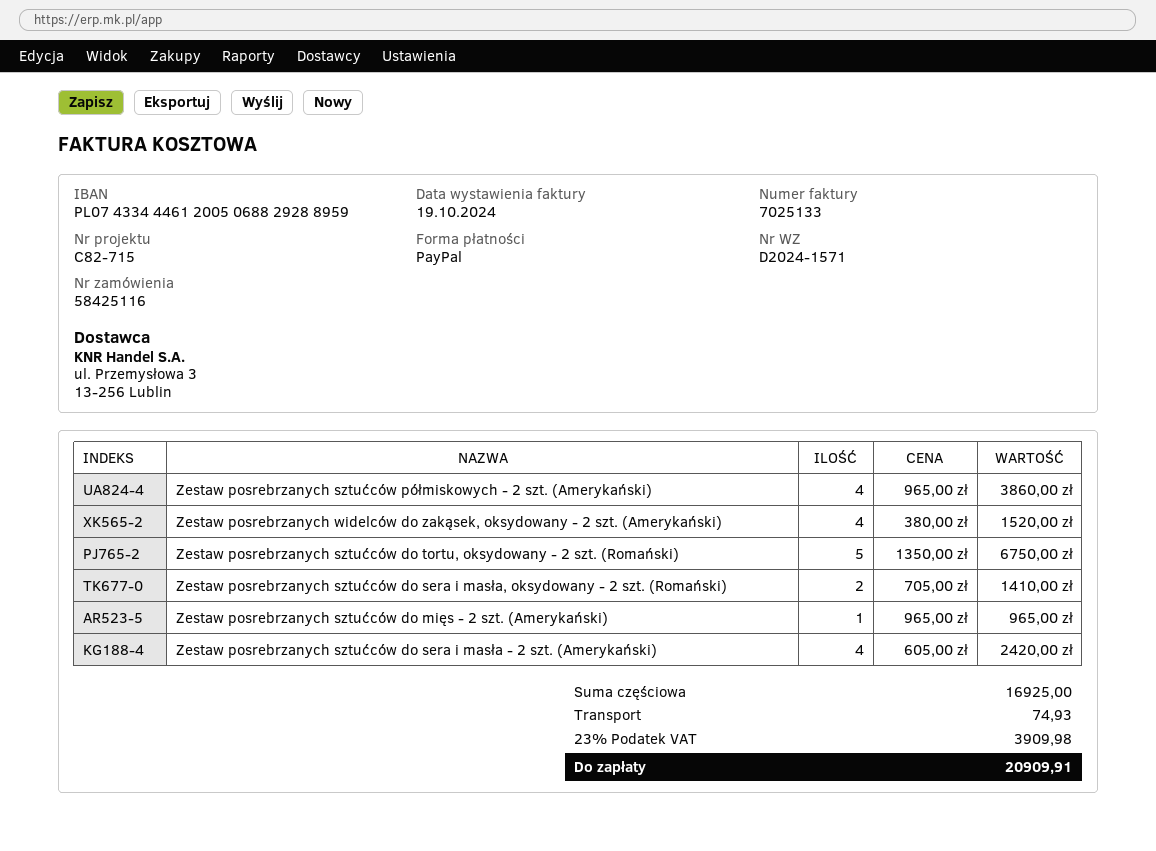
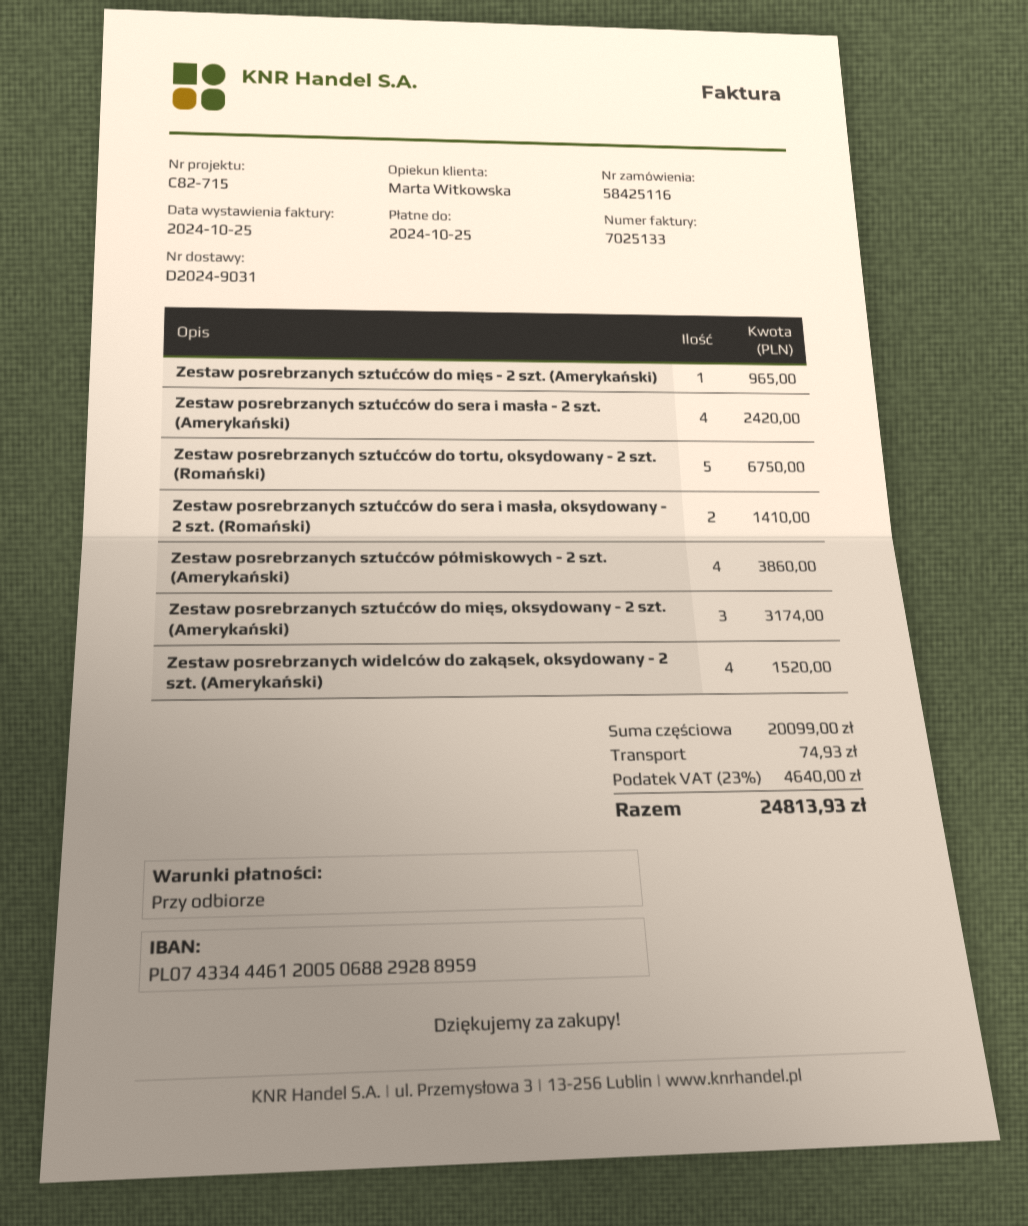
delivery note number: D2024-1571 -> D2024-9031
invoice date: 2024-10-19 -> 2024-10-25
Zestaw posrebrzanych sztućców do mięs, oksydowany - 2 szt. (Amerykański): none -> 3 for 3174.00
subtotal: 16925.00 -> 20099.00
tax: 23% = 3909.98 -> 23% = 4640.00
total: 20909.91 -> 24813.93

